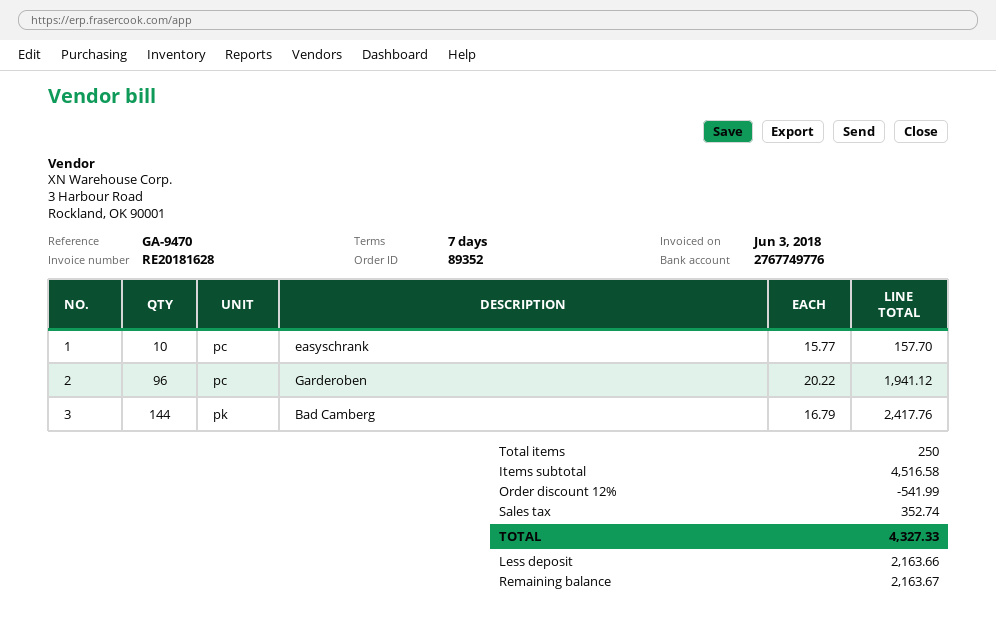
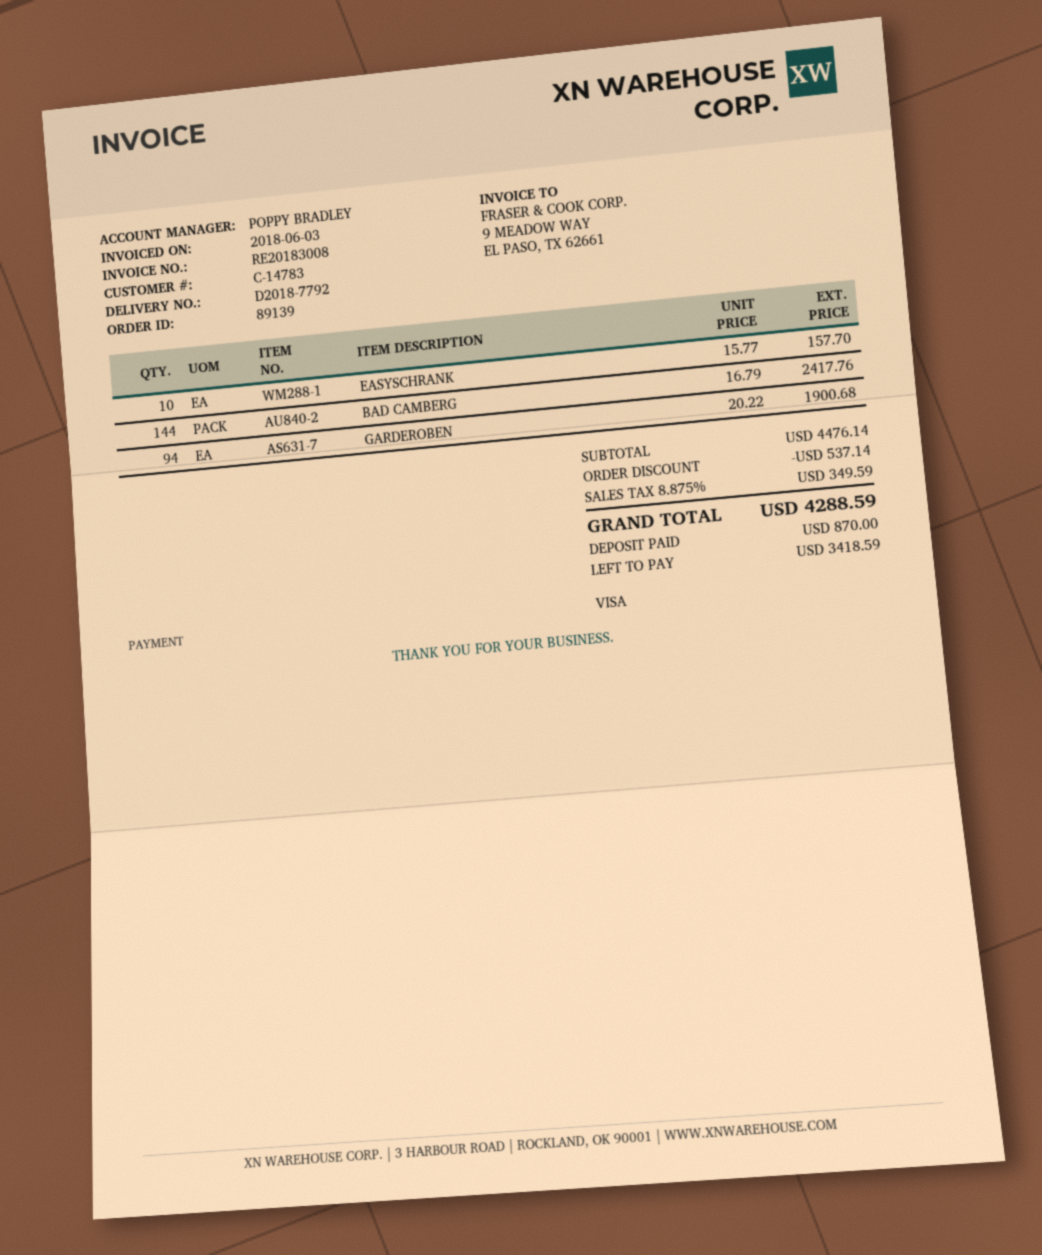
order number: 89352 -> 89139
invoice number: RE20181628 -> RE20183008
Garderoben: 96 x 20.22 = 1941.12 -> 94 x 20.22 = 1900.68
subtotal: 4516.58 -> 4476.14
discount: 541.99 -> 537.14
tax: 352.74 -> 349.59
total: 4327.33 -> 4288.59
deposit: 2163.66 -> 870.00
balance: 2163.67 -> 3418.59

